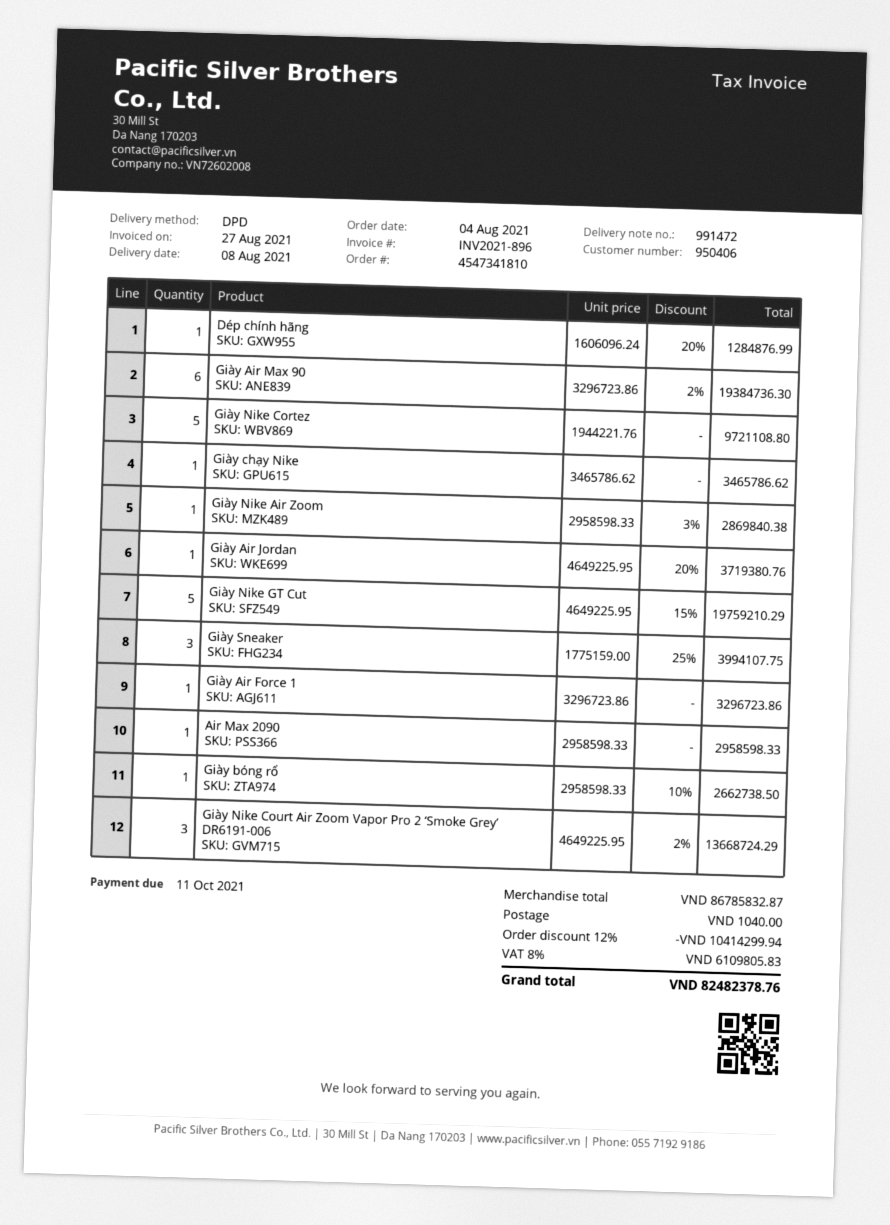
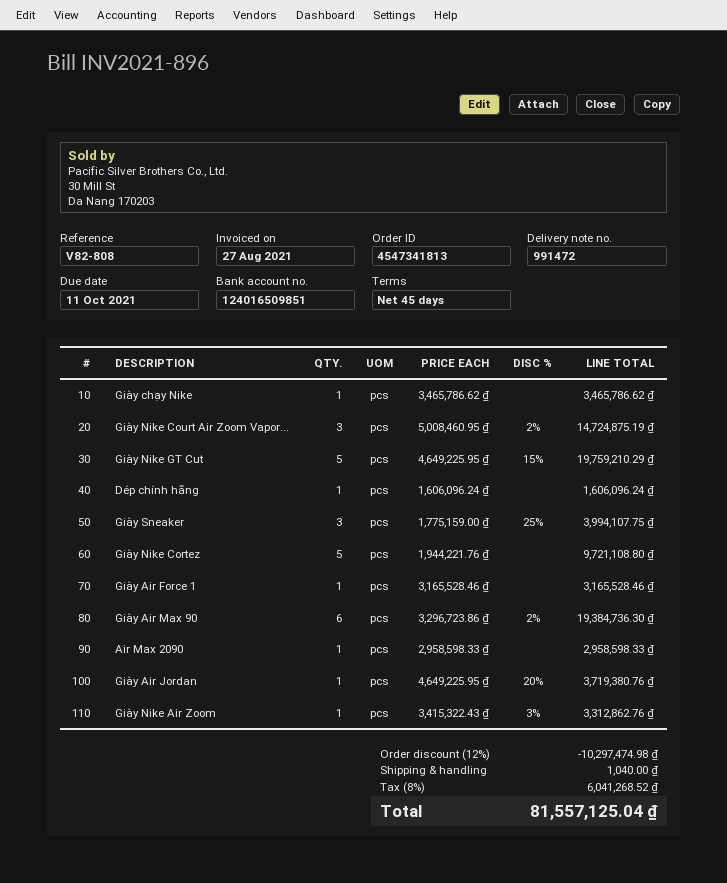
order number: 4547341810 -> 4547341813
Dép chính hãng: 1 x 1606096.24 - 20% = 1284876.99 -> 1 x 1606096.24 = 1606096.24
Giày Nike Air Zoom: 1 x 2958598.33 - 3% = 2869840.38 -> 1 x 3415322.43 - 3% = 3312862.76
Giày Air Force 1: 1 x 3296723.86 = 3296723.86 -> 1 x 3165528.46 = 3165528.46
Giày bóng rổ: 1 x 2958598.33 - 10% = 2662738.50 -> none
Giày Nike Court Air Zoom Vapor Pro 2 ‘Smoke Grey’ DR6191-006: 3 x 4649225.95 - 2% = 13668724.29 -> 3 x 5008460.95 - 2% = 14724875.19
discount: 12% = 10414299.94 -> 12% = 10297474.98
tax: 8% = 6109805.83 -> 8% = 6041268.52
total: 82482378.76 -> 81557125.04

